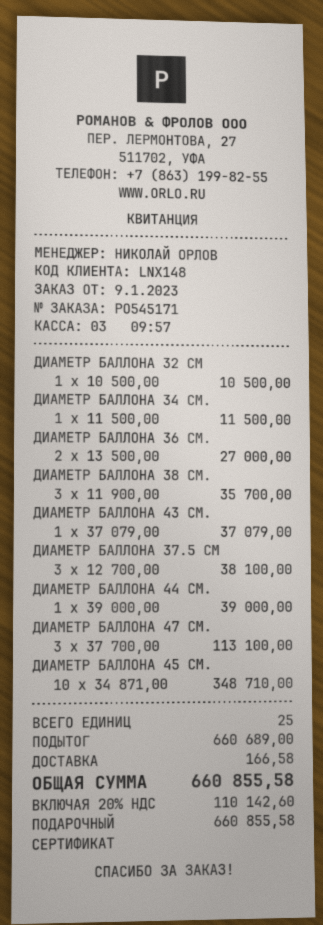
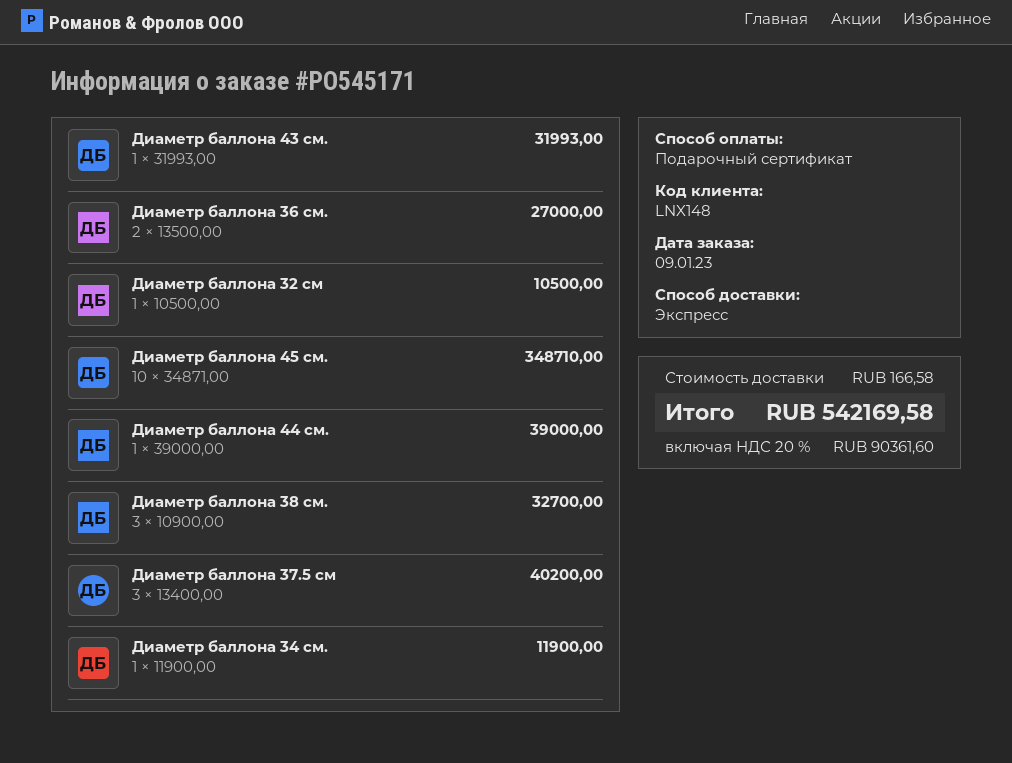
ДИАМЕТР БАЛЛОНА 34 СМ.: 1 x 11500.00 = 11500.00 -> 1 x 11900.00 = 11900.00
ДИАМЕТР БАЛЛОНА 38 СМ.: 3 x 11900.00 = 35700.00 -> 3 x 10900.00 = 32700.00
ДИАМЕТР БАЛЛОНА 43 СМ.: 1 x 37079.00 = 37079.00 -> 1 x 31993.00 = 31993.00
ДИАМЕТР БАЛЛОНА 37.5 СМ: 3 x 12700.00 = 38100.00 -> 3 x 13400.00 = 40200.00
ДИАМЕТР БАЛЛОНА 47 СМ.: 3 x 37700.00 = 113100.00 -> none
tax: 20% = 110142.60 -> 20% = 90361.60
total: 660855.58 -> 542169.58

